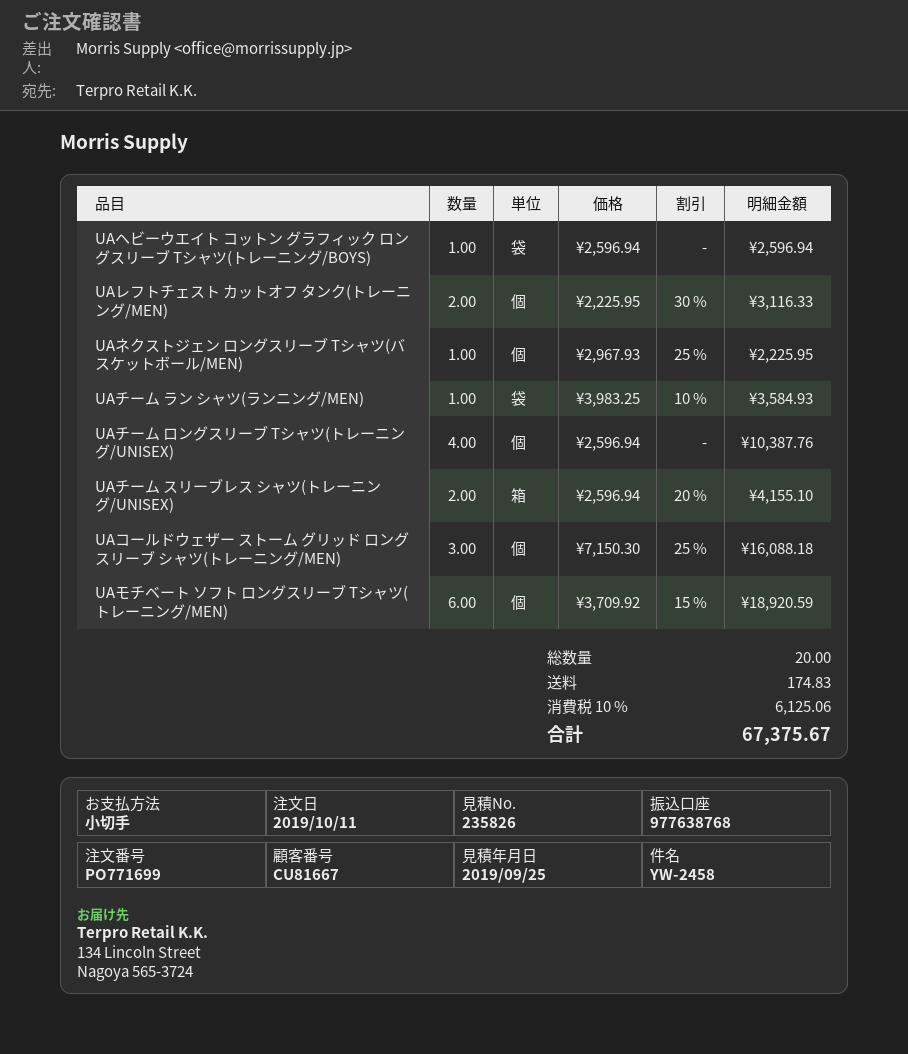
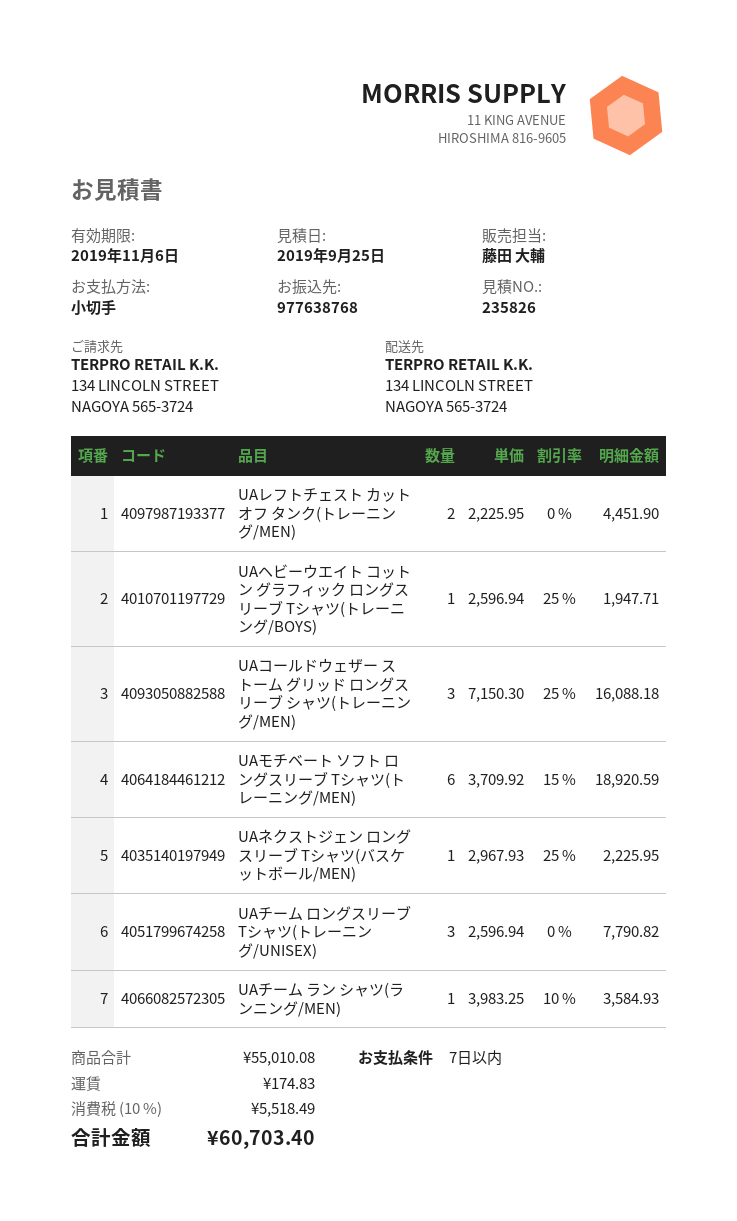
UAヘビーウエイト コットン グラフィック ロングスリーブ Tシャツ(トレーニング/BOYS): 1 x 2596.94 = 2596.94 -> 1 x 2596.94 - 25% = 1947.71
UAレフトチェスト カットオフ タンク(トレーニング/MEN): 2 x 2225.95 - 30% = 3116.33 -> 2 x 2225.95 = 4451.90
UAチーム ロングスリーブ Tシャツ(トレーニング/UNISEX): 4 x 2596.94 = 10387.76 -> 3 x 2596.94 = 7790.82
UAチーム スリーブレス シャツ(トレーニング/UNISEX): 2 x 2596.94 - 20% = 4155.10 -> none
tax: 10% = 6125.06 -> 10% = 5518.49
total: 67375.67 -> 60703.40

